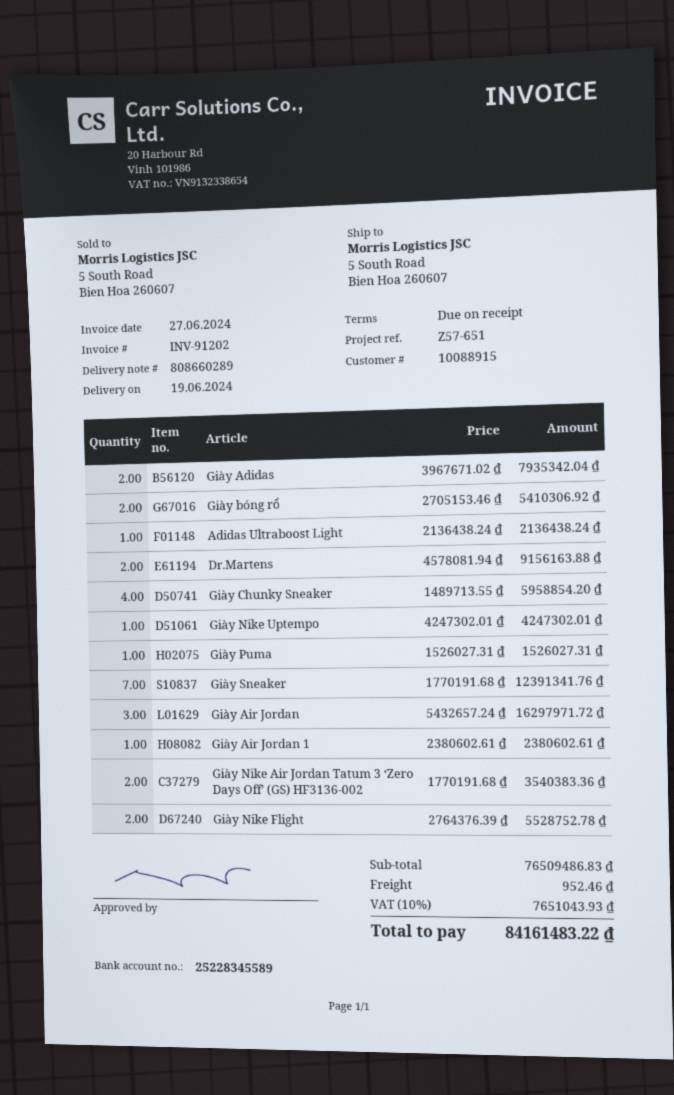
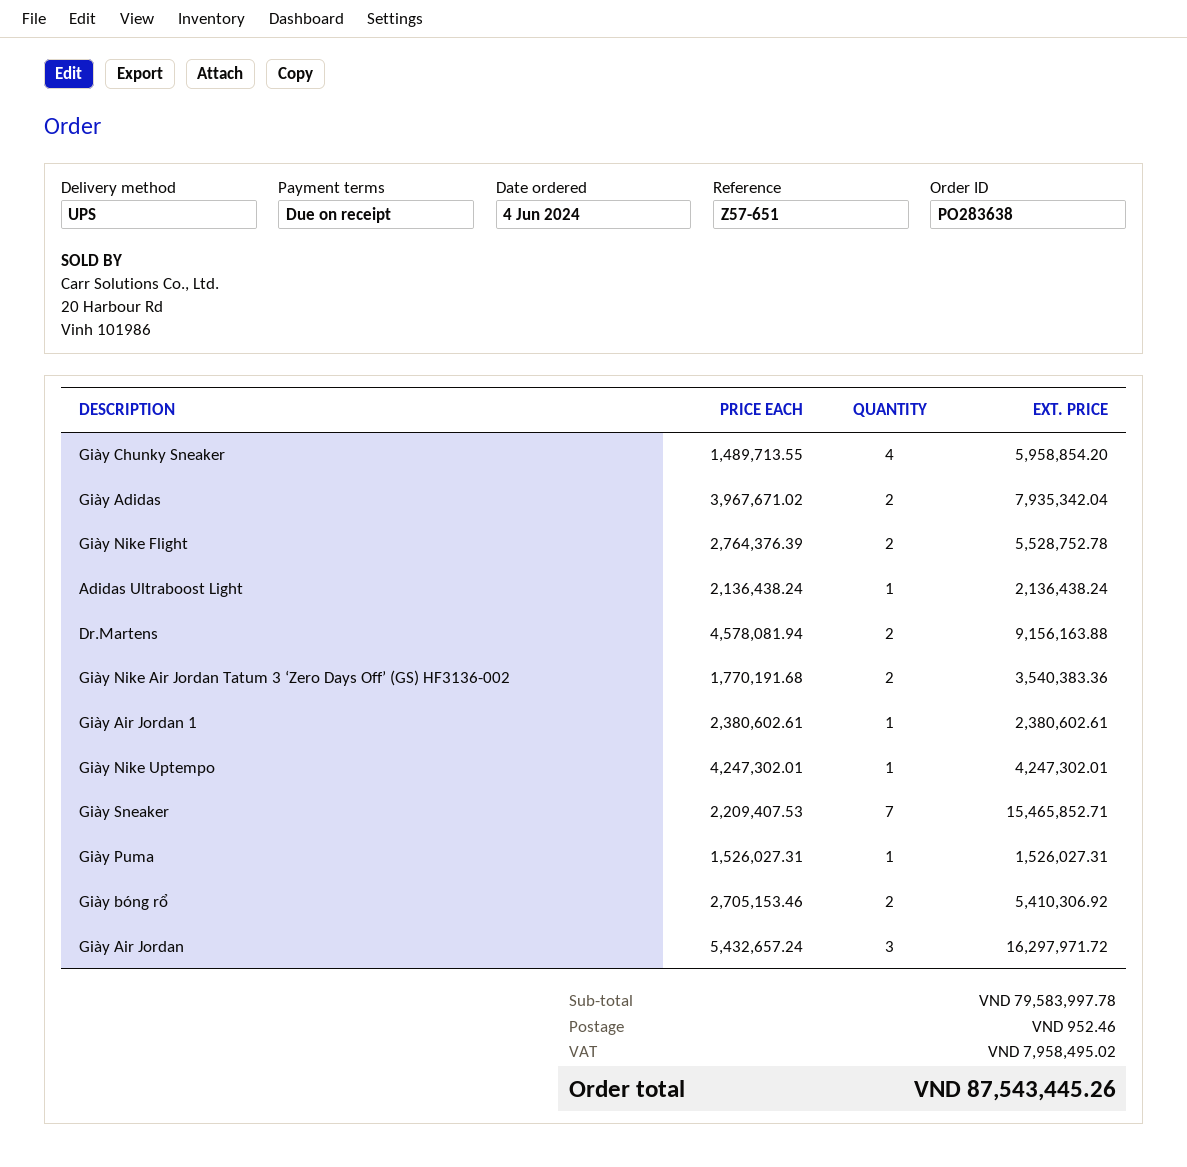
Giày Sneaker: 7 x 1770191.68 = 12391341.76 -> 7 x 2209407.53 = 15465852.71
subtotal: 76509486.83 -> 79583997.78
tax: 7651043.93 -> 7958495.02
total: 84161483.22 -> 87543445.26

